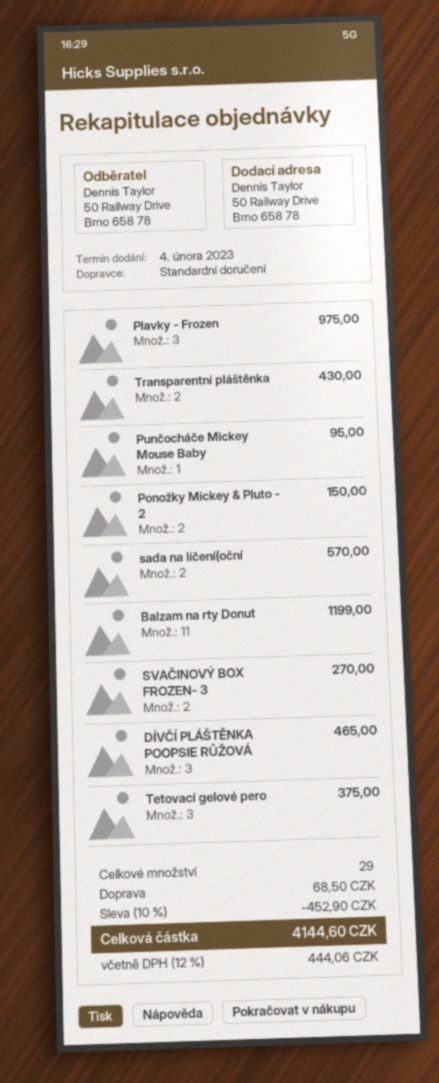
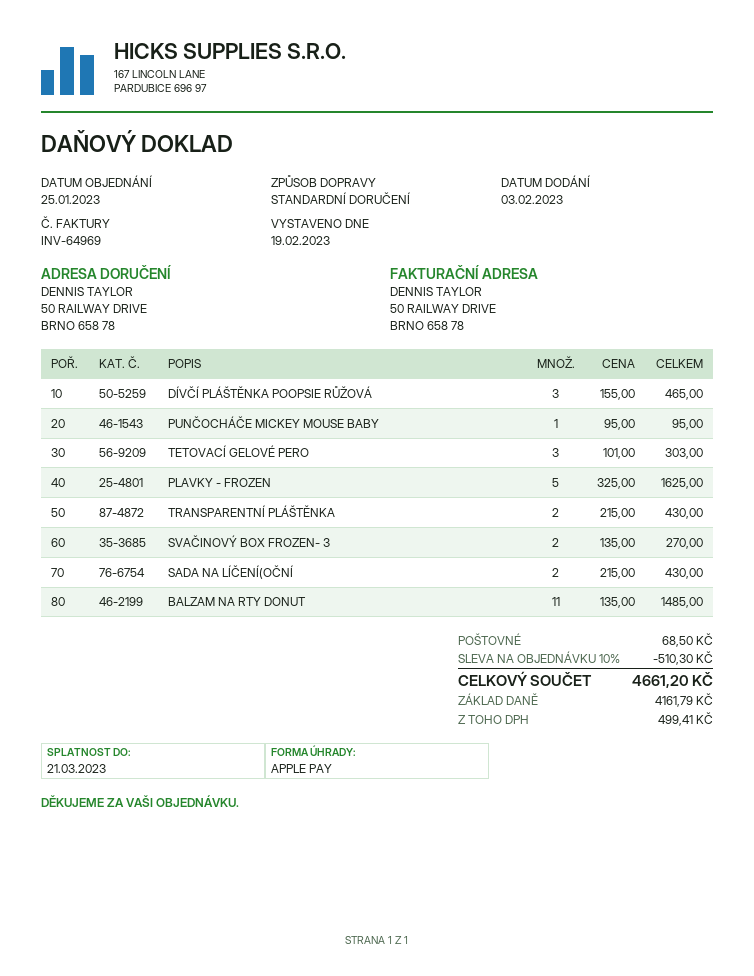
delivery date: 2023-02-04 -> 2023-02-03
Plavky - Frozen: 3 for 975.00 -> 5 for 1625.00
Ponožky Mickey & Pluto - 2: 2 for 150.00 -> none
sada na líčení(oční: 2 for 570.00 -> 2 for 430.00
Balzam na rty Donut: 11 for 1199.00 -> 11 for 1485.00
Tetovací gelové pero: 3 for 375.00 -> 3 for 303.00
discount: 10% = 452.90 -> 10% = 510.30
tax: 444.06 -> 499.41
total: 4144.60 -> 4661.20

